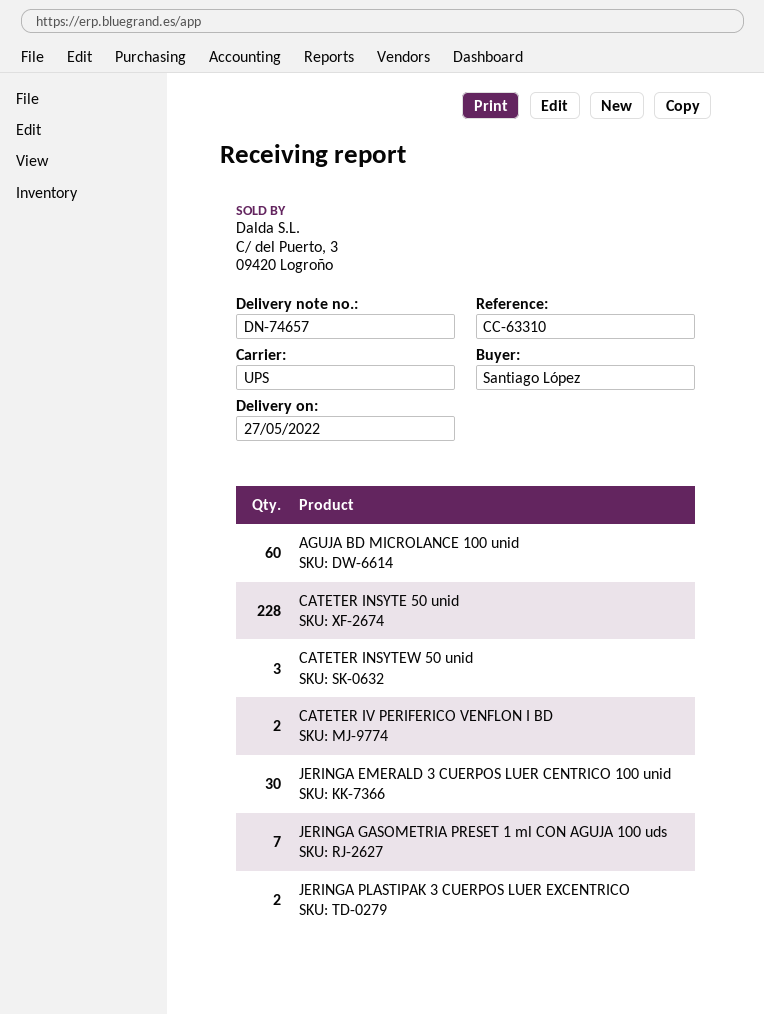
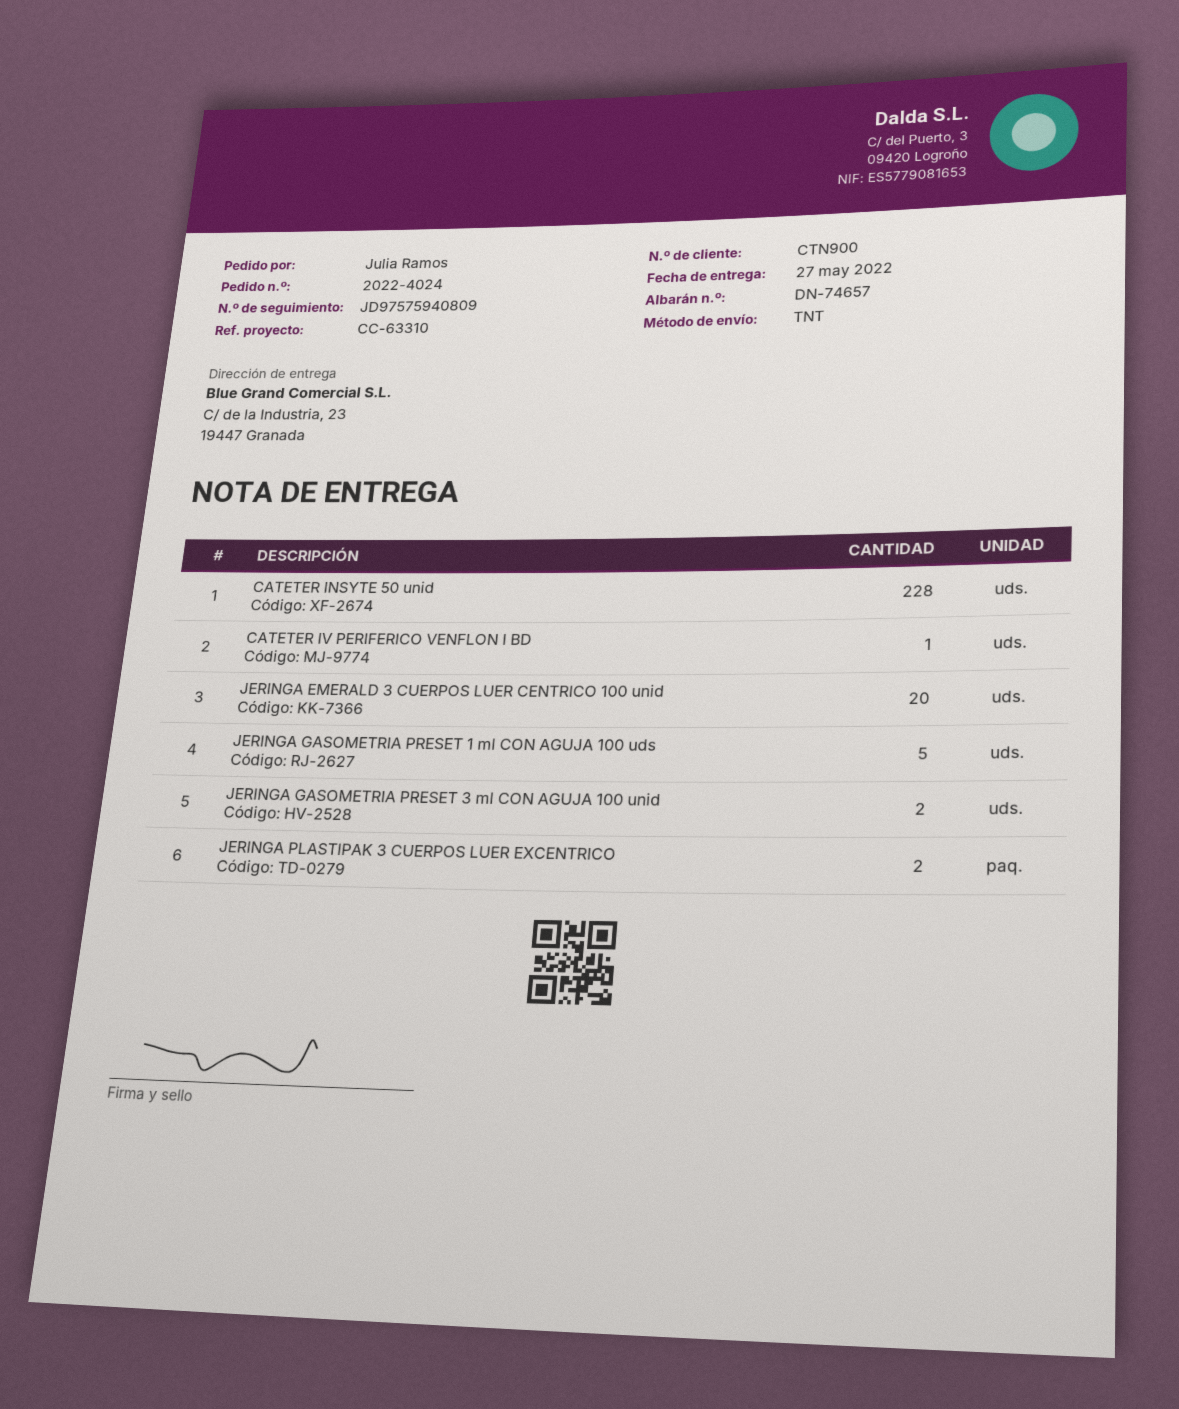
ordered by: Santiago López -> Julia Ramos
shipping method: UPS -> TNT
AGUJA BD MICROLANCE 100 unid: 60 -> none
CATETER INSYTEW 50 unid: 3 -> none
CATETER IV PERIFERICO VENFLON I BD: 2 -> 1
JERINGA EMERALD 3 CUERPOS LUER CENTRICO 100 unid: 30 -> 20
JERINGA GASOMETRIA PRESET 1 ml CON AGUJA 100 uds: 7 -> 5
JERINGA GASOMETRIA PRESET 3 ml CON AGUJA 100 unid: none -> 2

